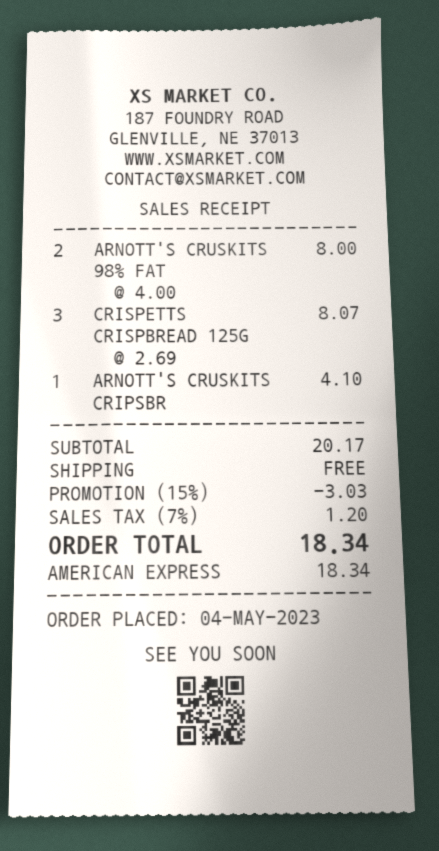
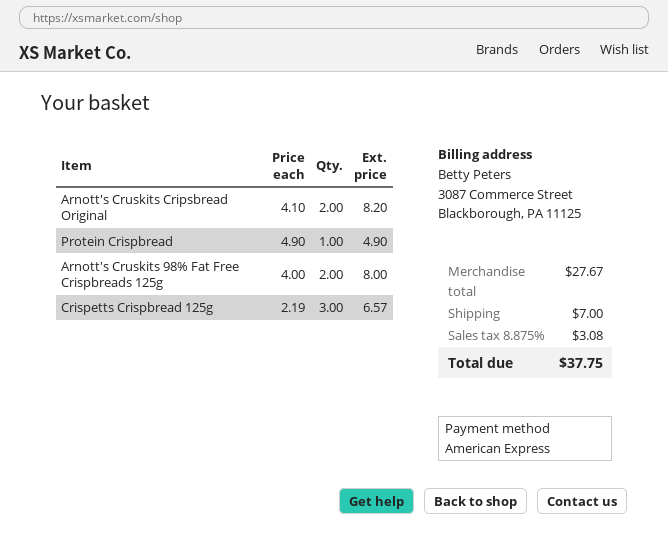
CRISPETTS CRISPBREAD 125G: 3 x 2.69 = 8.07 -> 3 x 2.19 = 6.57
ARNOTT'S CRUSKITS CRIPSBR: 1 x 4.10 = 4.10 -> 2 x 4.10 = 8.20
Protein Crispbread: none -> 1 x 4.90 = 4.90
subtotal: 20.17 -> 27.67
discount: 15% = 3.03 -> none
shipping: 0.00 -> 7.00
tax: 7% = 1.20 -> 8.875% = 3.08
total: 18.34 -> 37.75

